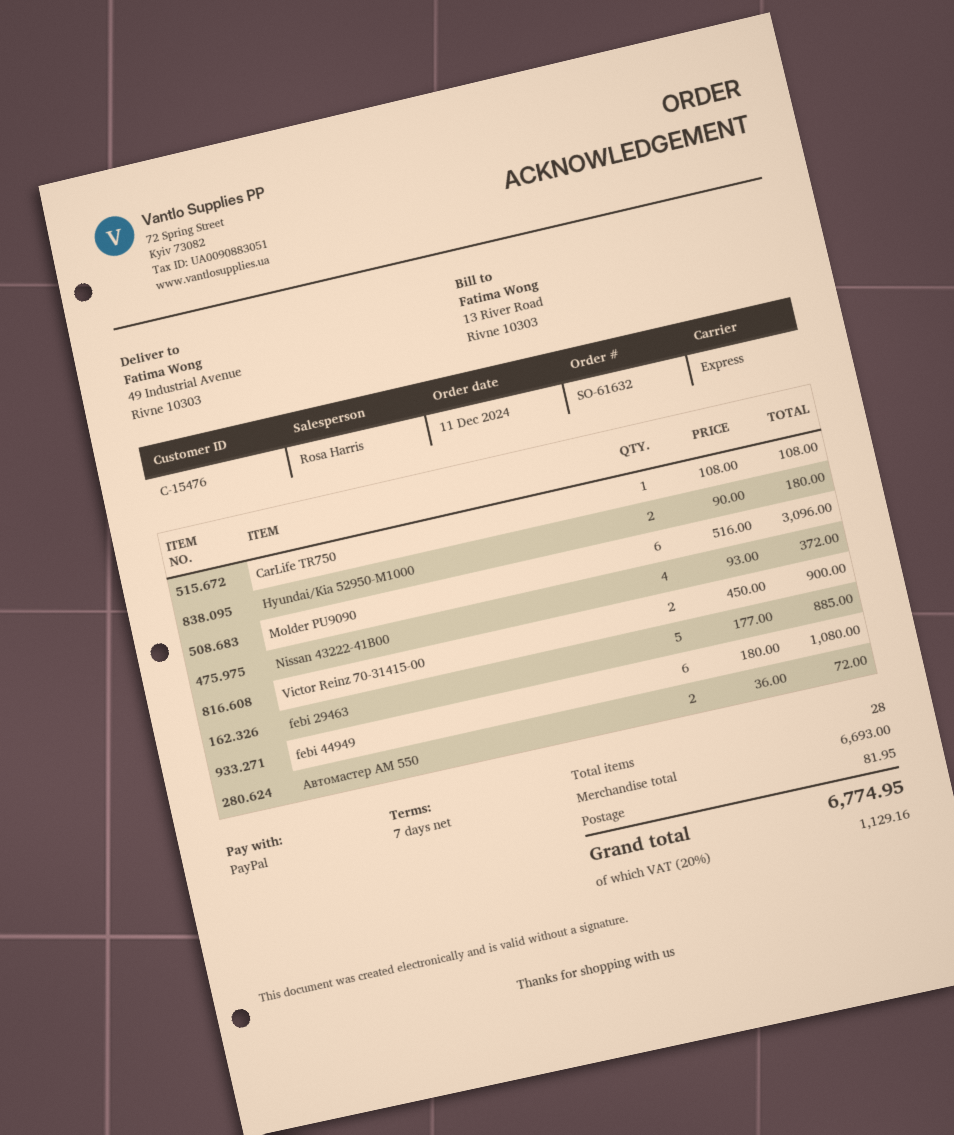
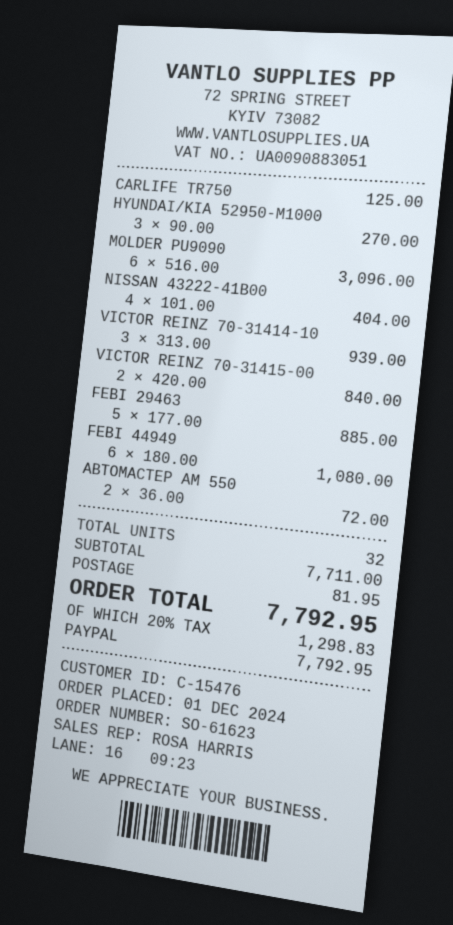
order number: SO-61632 -> SO-61623
order date: 2024-12-11 -> 2024-12-01
CarLife TR750: 1 x 108.00 = 108.00 -> 1 x 125.00 = 125.00
Hyundai/Kia 52950-M1000: 2 x 90.00 = 180.00 -> 3 x 90.00 = 270.00
Nissan 43222-41B00: 4 x 93.00 = 372.00 -> 4 x 101.00 = 404.00
Victor Reinz 70-31415-00: 2 x 450.00 = 900.00 -> 2 x 420.00 = 840.00
VICTOR REINZ 70-31414-10: none -> 3 x 313.00 = 939.00
total quantity: 28 -> 32
subtotal: 6693.00 -> 7711.00
tax: 20% = 1129.16 -> 20% = 1298.83
total: 6774.95 -> 7792.95

